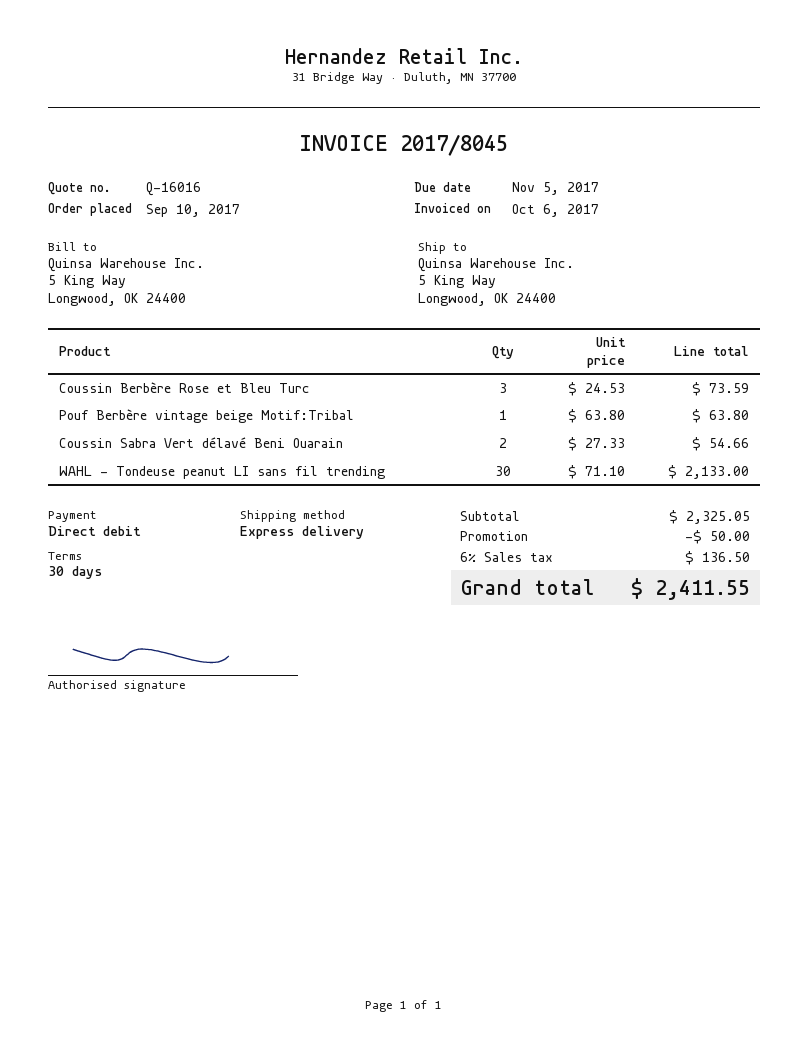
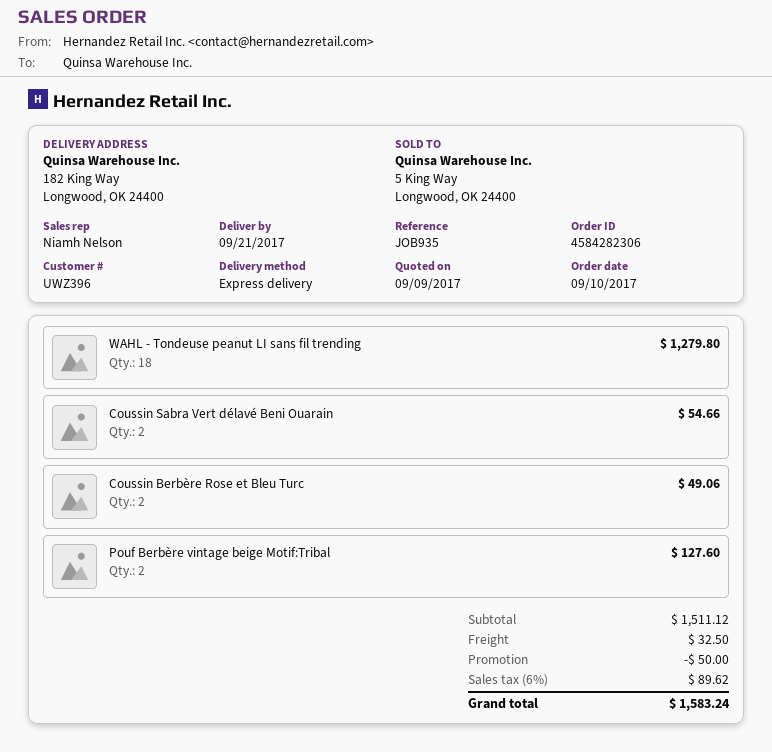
ship to: 5 King Way, Longwood, OK 24400 -> 182 King Way, Longwood, OK 24400
Coussin Berbère Rose et Bleu Turc: 3 for 73.59 -> 2 for 49.06
Pouf Berbère vintage beige Motif:Tribal: 1 for 63.80 -> 2 for 127.60
WAHL - Tondeuse peanut LI sans fil trending: 30 for 2133.00 -> 18 for 1279.80
subtotal: 2325.05 -> 1511.12
shipping: none -> 32.50
tax: 6% = 136.50 -> 6% = 89.62
total: 2411.55 -> 1583.24

